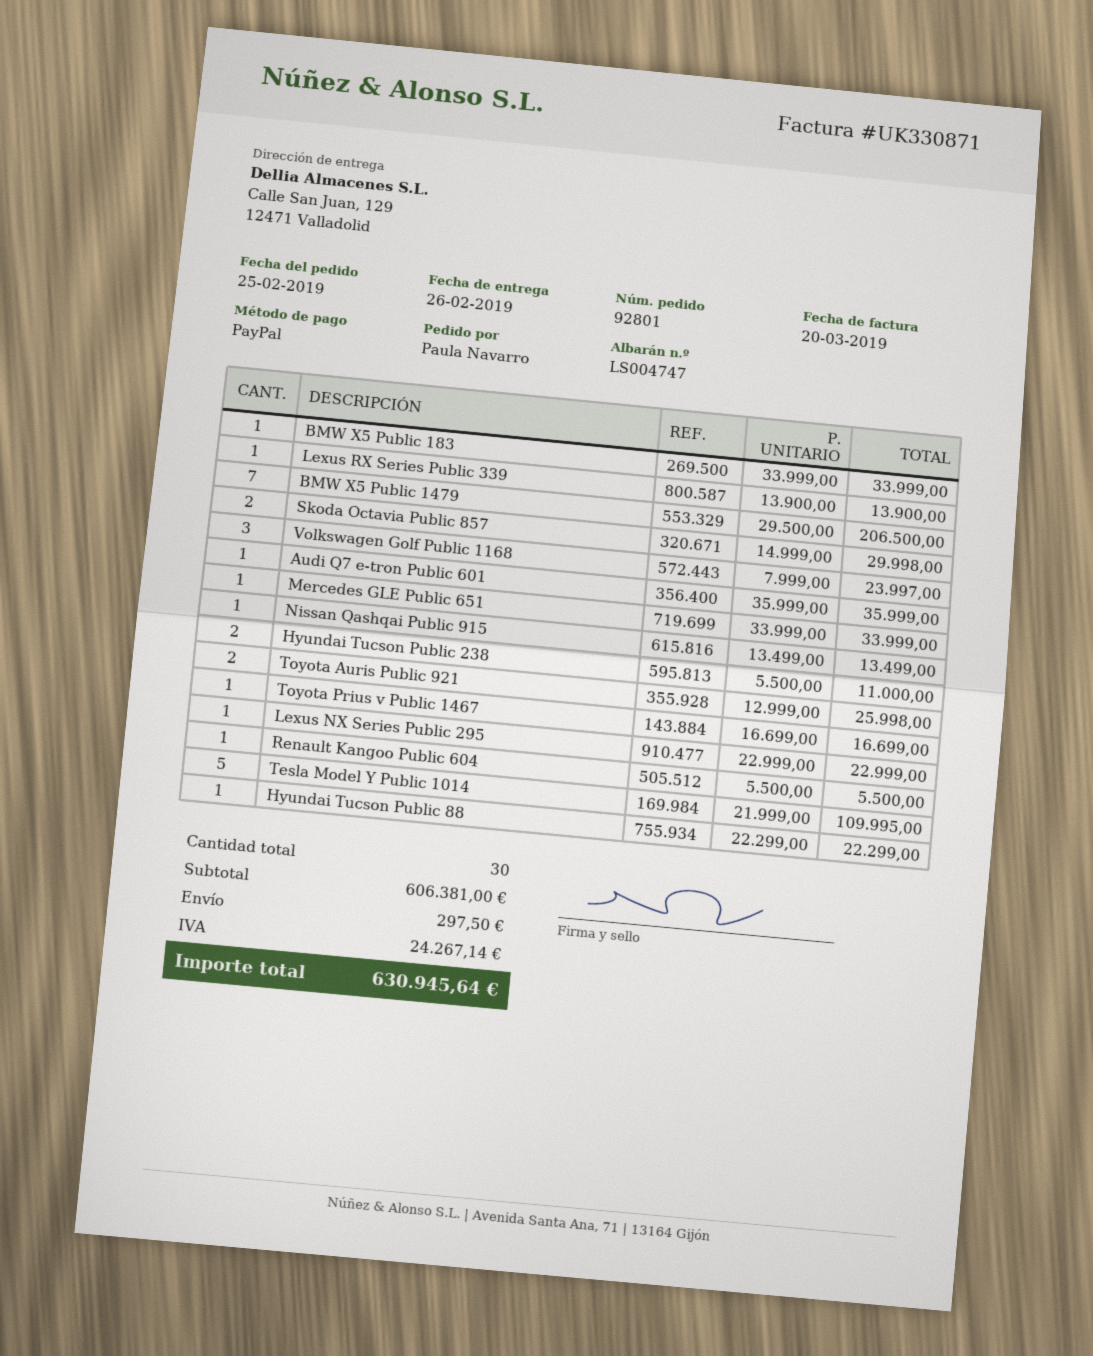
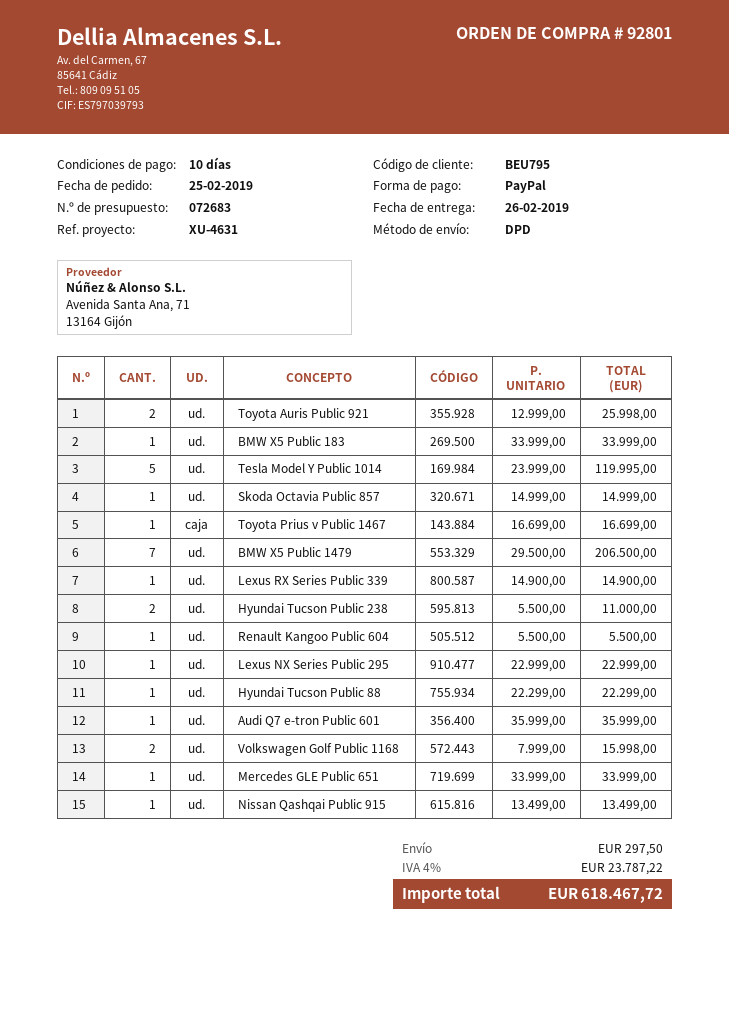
Lexus RX Series Public 339: 1 x 13900.00 = 13900.00 -> 1 x 14900.00 = 14900.00
Skoda Octavia Public 857: 2 x 14999.00 = 29998.00 -> 1 x 14999.00 = 14999.00
Volkswagen Golf Public 1168: 3 x 7999.00 = 23997.00 -> 2 x 7999.00 = 15998.00
Tesla Model Y Public 1014: 5 x 21999.00 = 109995.00 -> 5 x 23999.00 = 119995.00
tax: 24267.14 -> 23787.22
total: 630945.64 -> 618467.72

